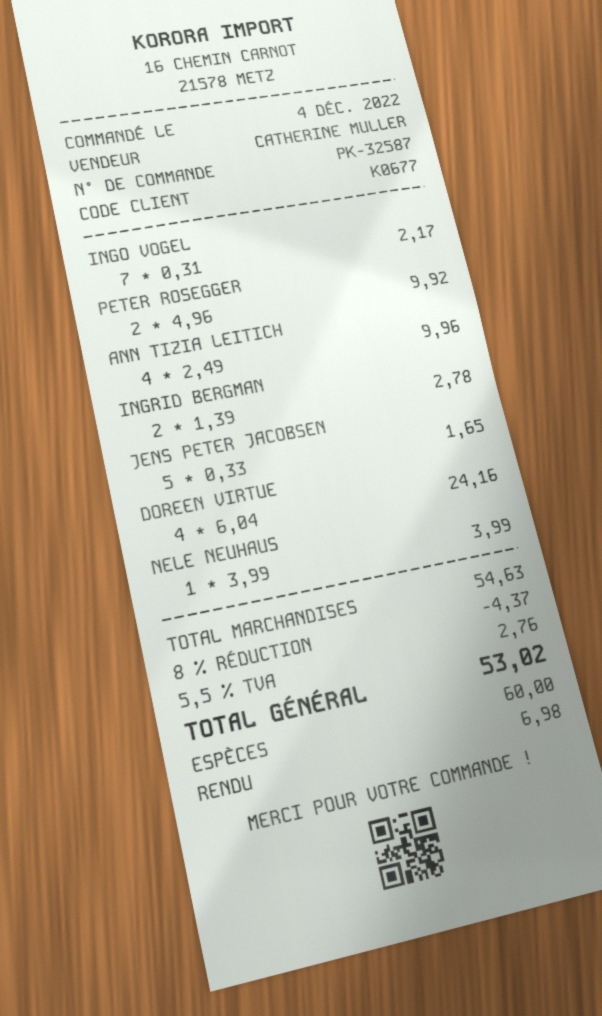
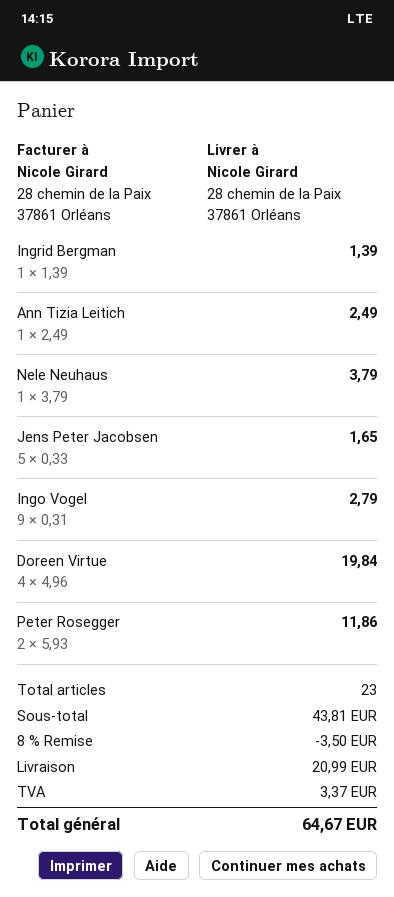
INGO VOGEL: 7 x 0.31 = 2.17 -> 9 x 0.31 = 2.79
PETER ROSEGGER: 2 x 4.96 = 9.92 -> 2 x 5.93 = 11.86
ANN TIZIA LEITICH: 4 x 2.49 = 9.96 -> 1 x 2.49 = 2.49
INGRID BERGMAN: 2 x 1.39 = 2.78 -> 1 x 1.39 = 1.39
DOREEN VIRTUE: 4 x 6.04 = 24.16 -> 4 x 4.96 = 19.84
NELE NEUHAUS: 1 x 3.99 = 3.99 -> 1 x 3.79 = 3.79
subtotal: 54.63 -> 43.81
discount: 8% = 4.37 -> 8% = 3.50
shipping: none -> 20.99
tax: 2.76 -> 3.37
total: 53.02 -> 64.67

